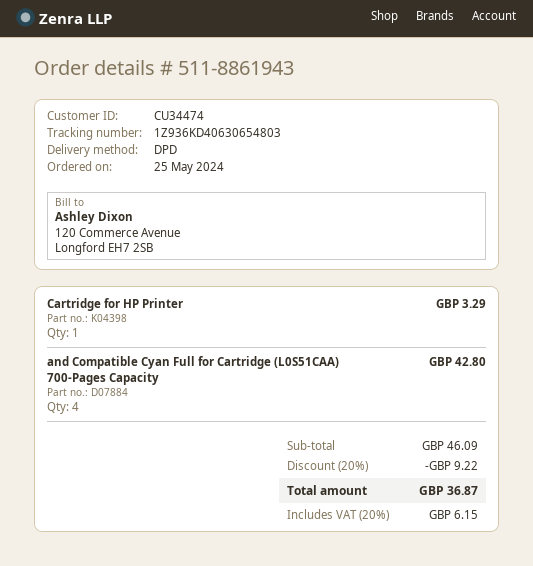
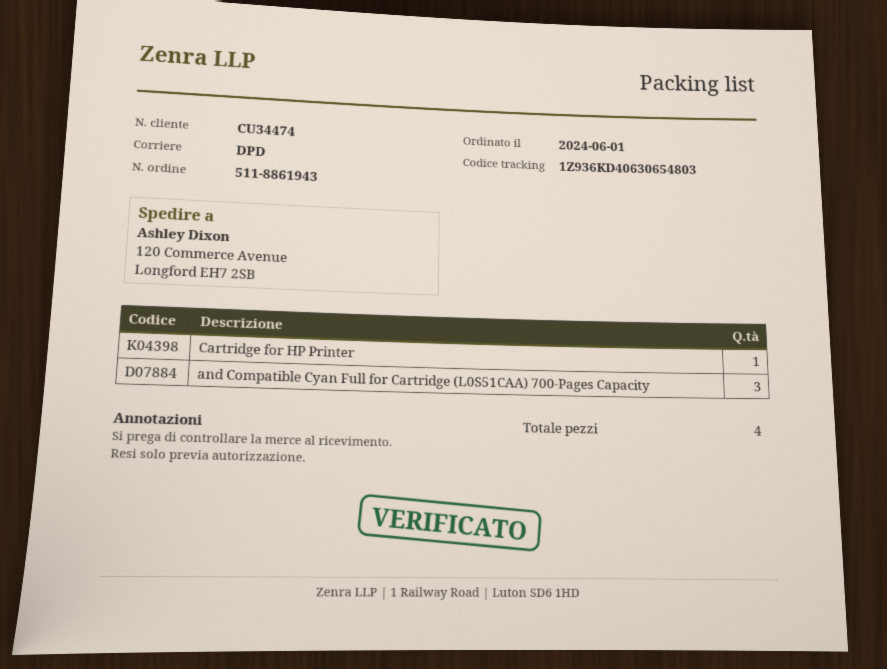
order date: 2024-05-25 -> 2024-06-01
and Compatible Cyan Full for Cartridge (L0S51CAA) 700-Pages Capacity: 4 -> 3

